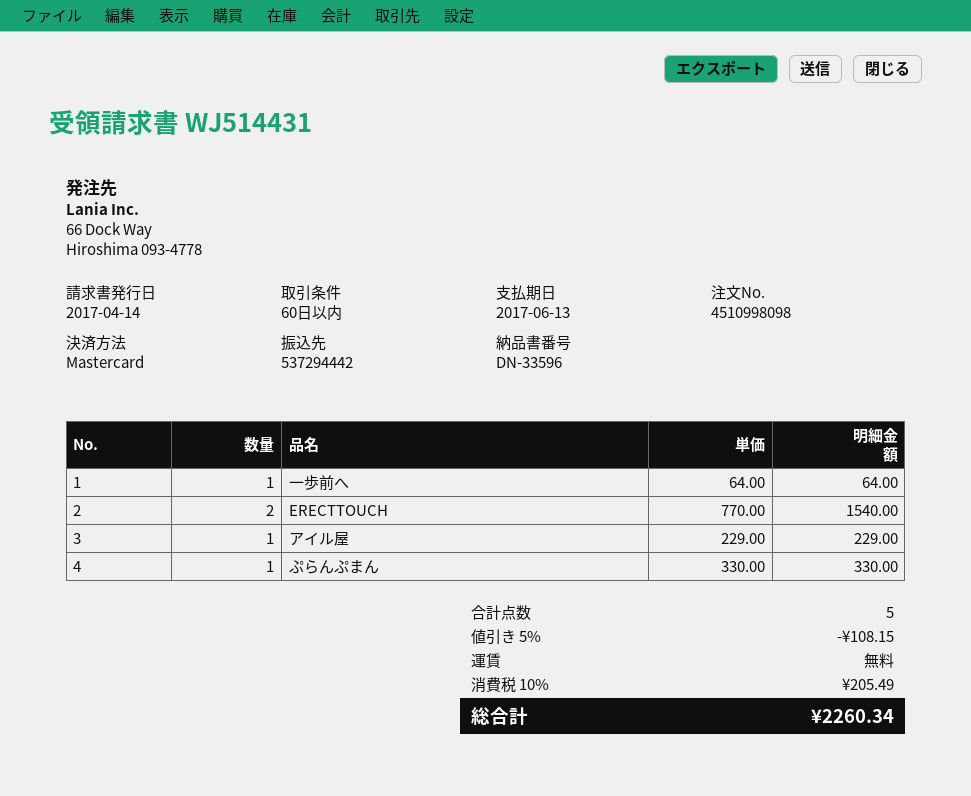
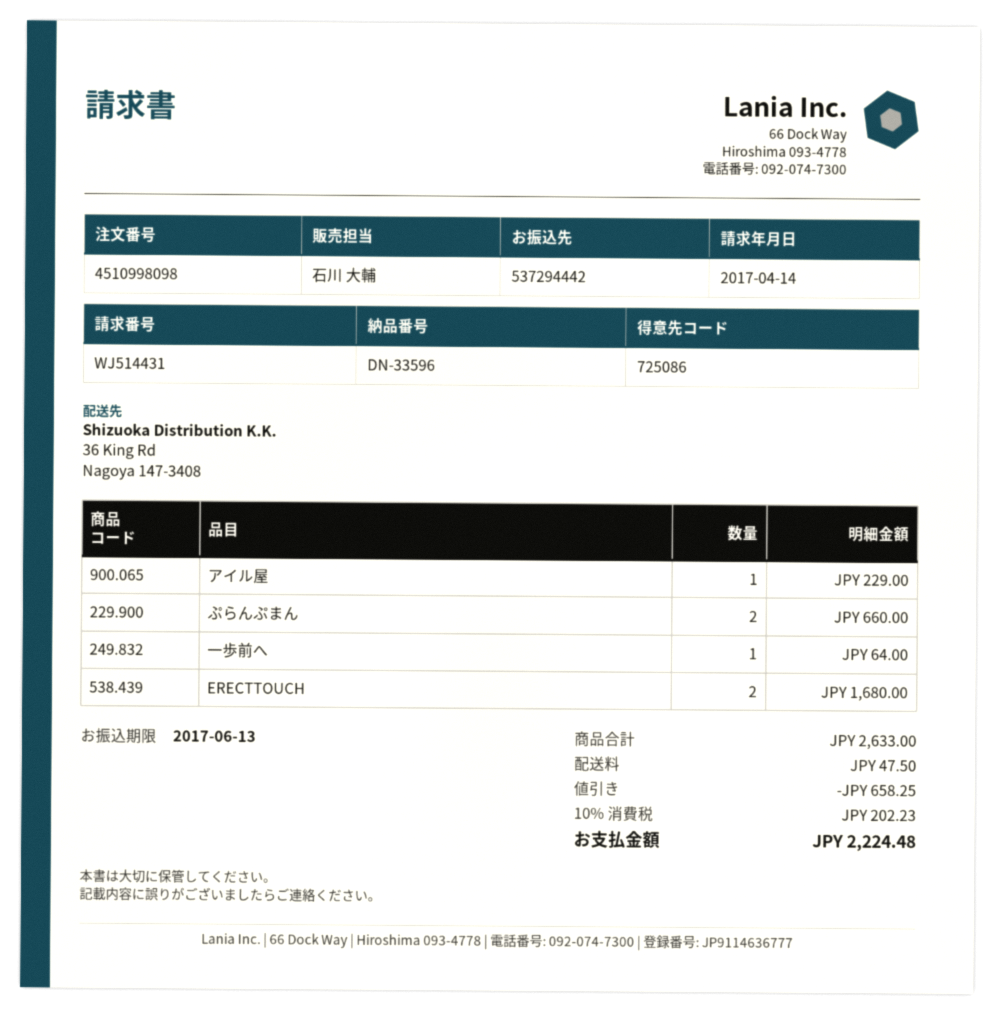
ERECTTOUCH: 2 for 1540.00 -> 2 for 1680.00
ぷらんぷまん: 1 for 330.00 -> 2 for 660.00
discount: 108.15 -> 658.25
shipping: 0.00 -> 47.50
tax: 10% = 205.49 -> 10% = 202.23
total: 2260.34 -> 2224.48

